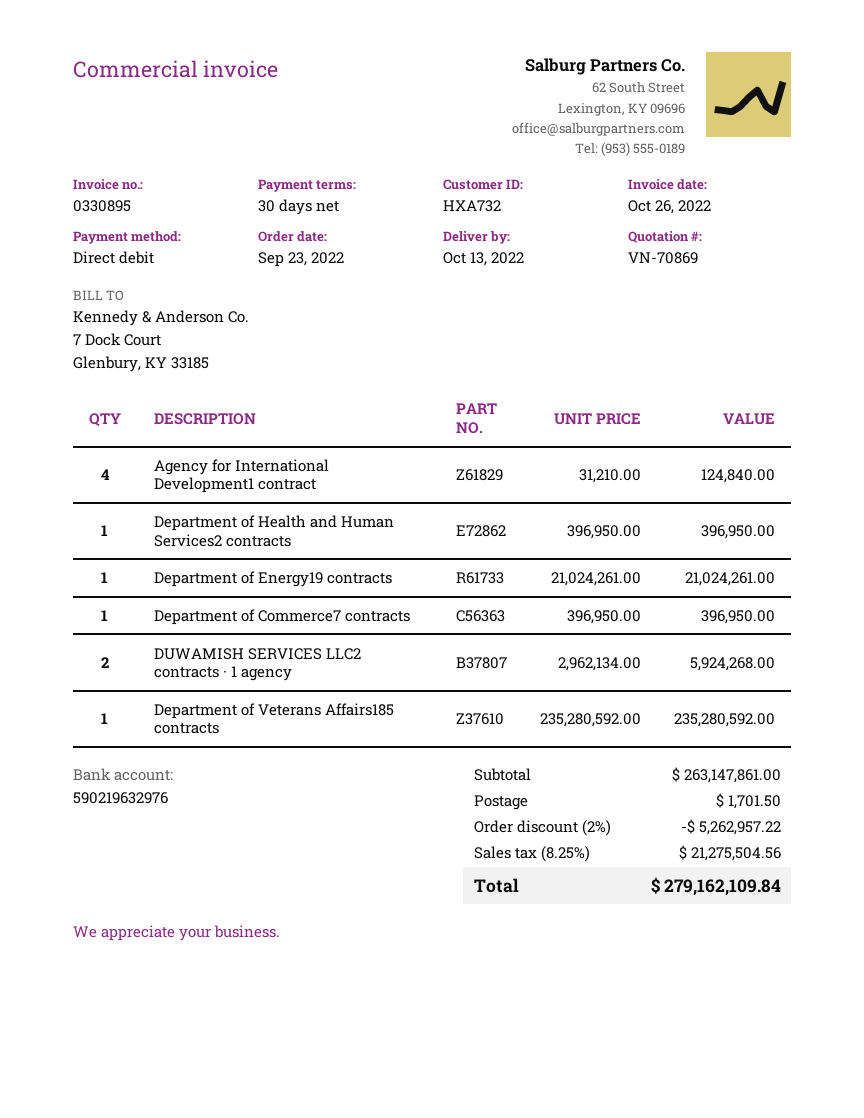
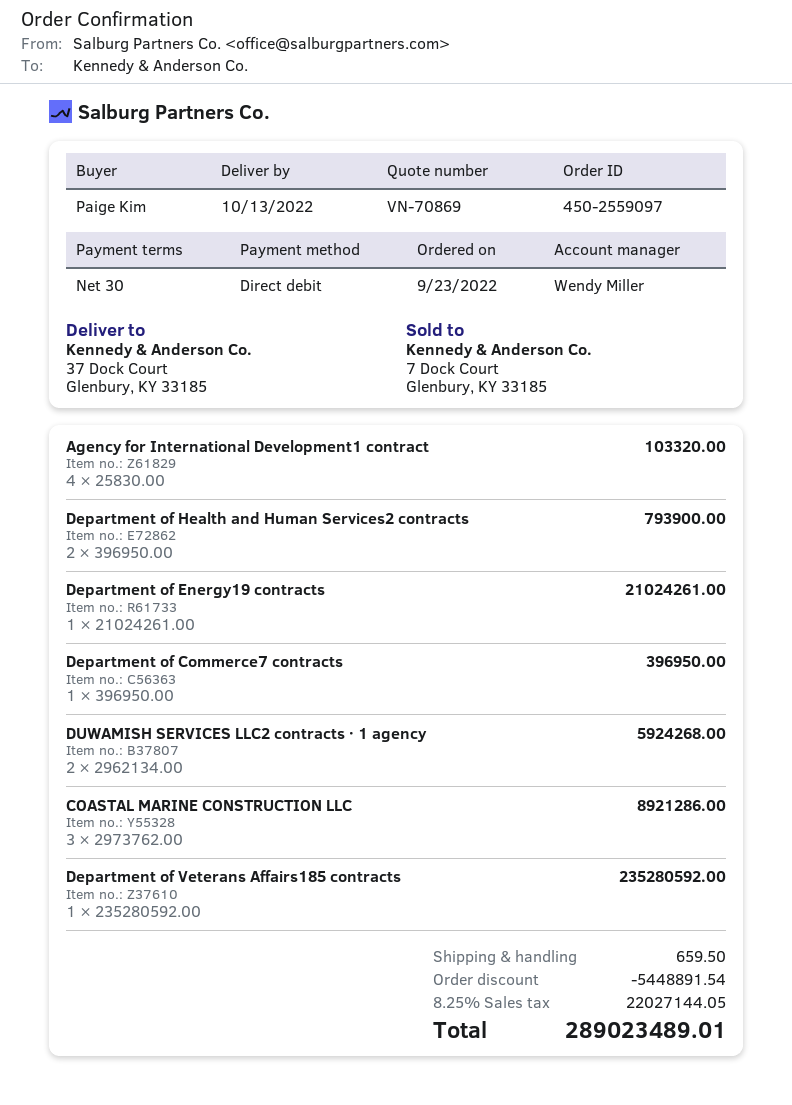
Agency for International Development1 contract: 4 x 31210.00 = 124840.00 -> 4 x 25830.00 = 103320.00
Department of Health and Human Services2 contracts: 1 x 396950.00 = 396950.00 -> 2 x 396950.00 = 793900.00
COASTAL MARINE CONSTRUCTION LLC: none -> 3 x 2973762.00 = 8921286.00
discount: 5262957.22 -> 5448891.54
shipping: 1701.50 -> 659.50
tax: 8.25% = 21275504.56 -> 8.25% = 22027144.05
total: 279162109.84 -> 289023489.01

